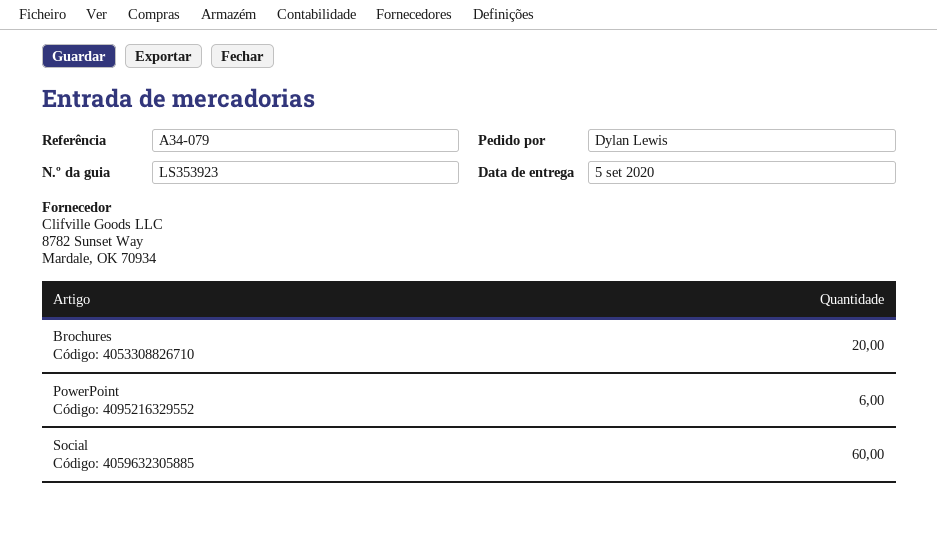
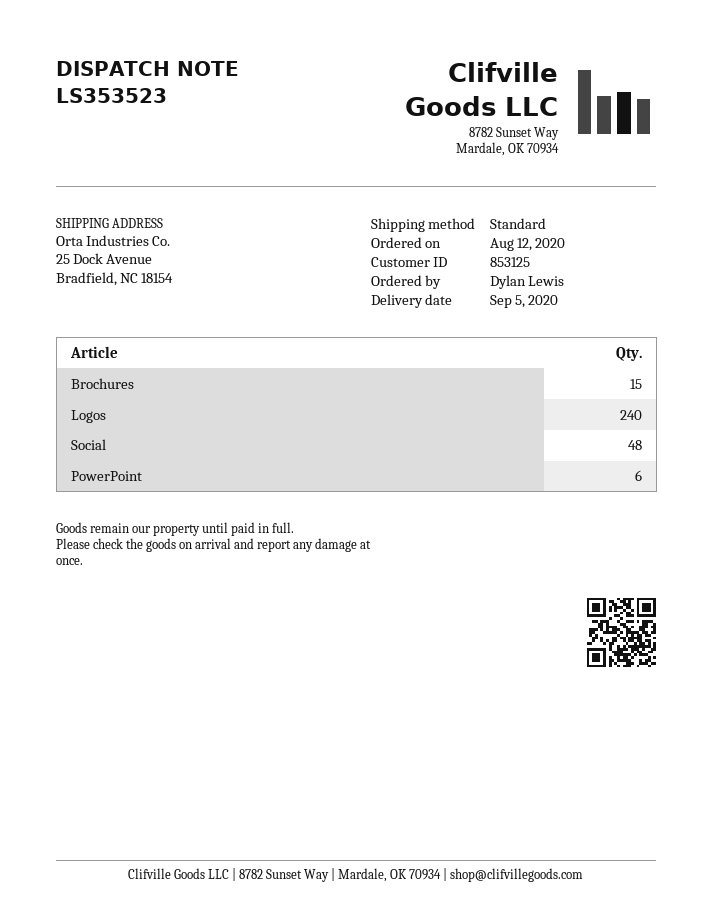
delivery note number: LS353923 -> LS353523
Brochures: 20 -> 15
Social: 60 -> 48
Logos: none -> 240

